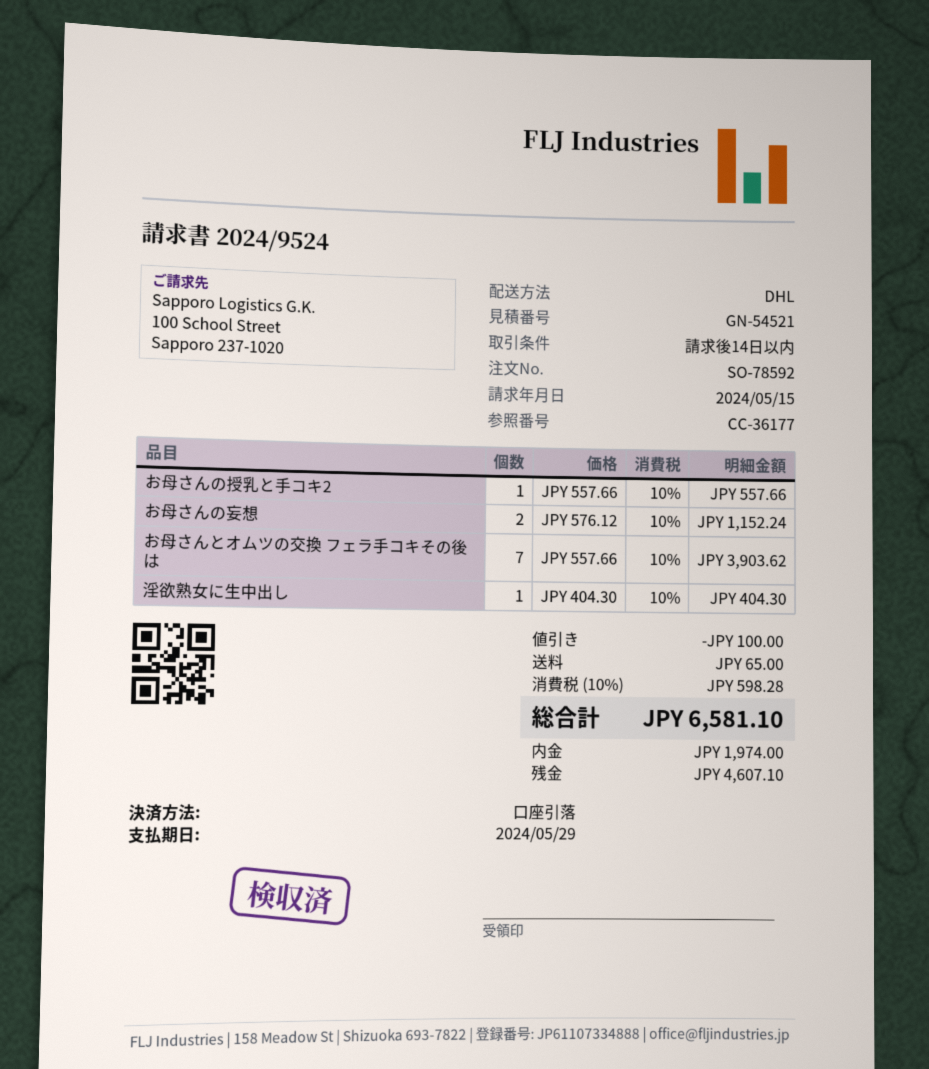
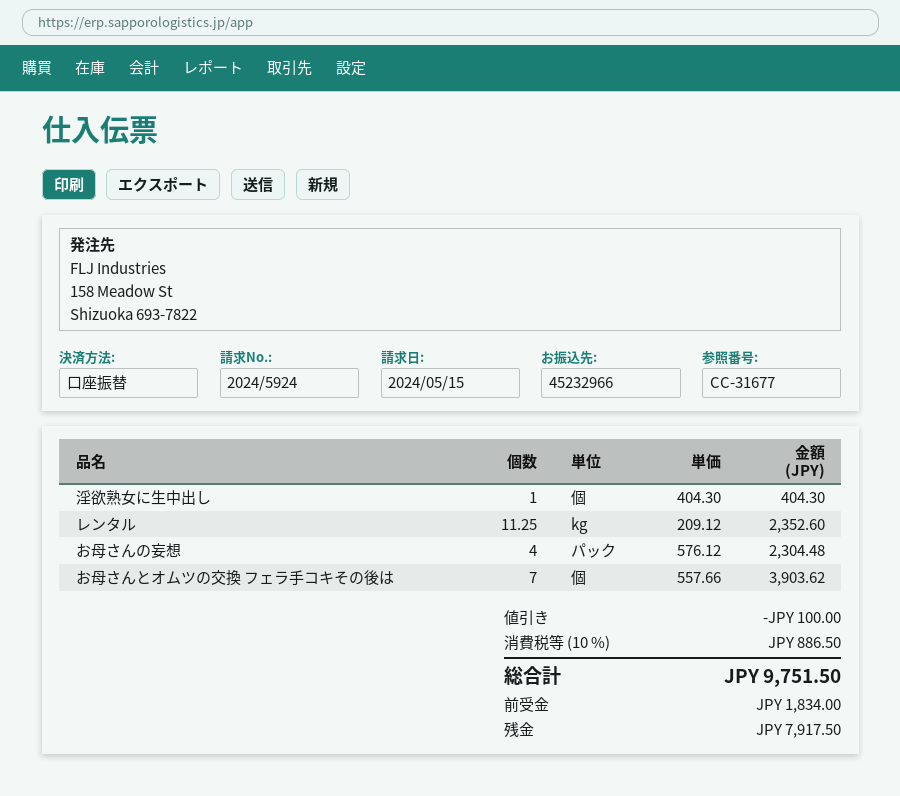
invoice number: 2024/9524 -> 2024/5924
reference: CC-36177 -> CC-31677
お母さんの授乳と手コキ2: 1 x 557.66 = 557.66 -> none
お母さんの妄想: 2 x 576.12 = 1152.24 -> 4 x 576.12 = 2304.48
レンタル: none -> 11.25 x 209.12 = 2352.60
shipping: 65.00 -> none
tax: 10% = 598.28 -> 10% = 886.50
total: 6581.10 -> 9751.50
deposit: 1974.00 -> 1834.00
balance: 4607.10 -> 7917.50

